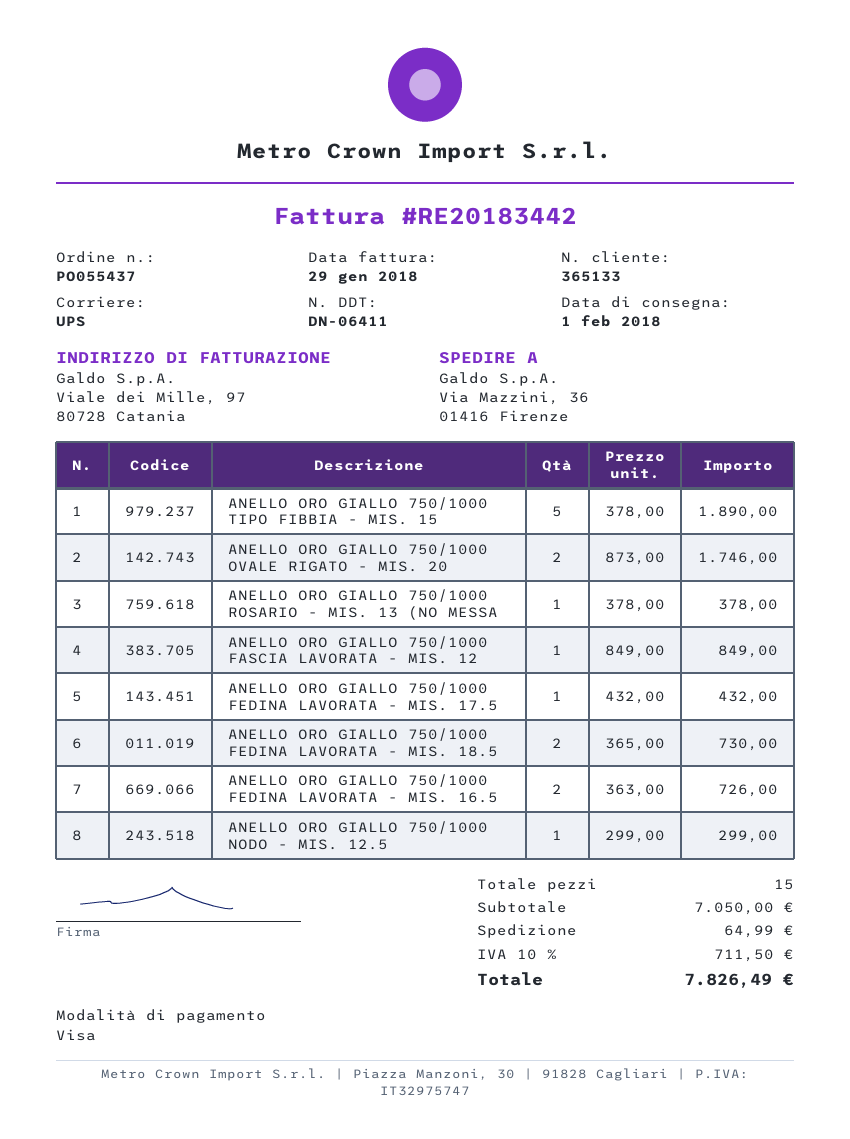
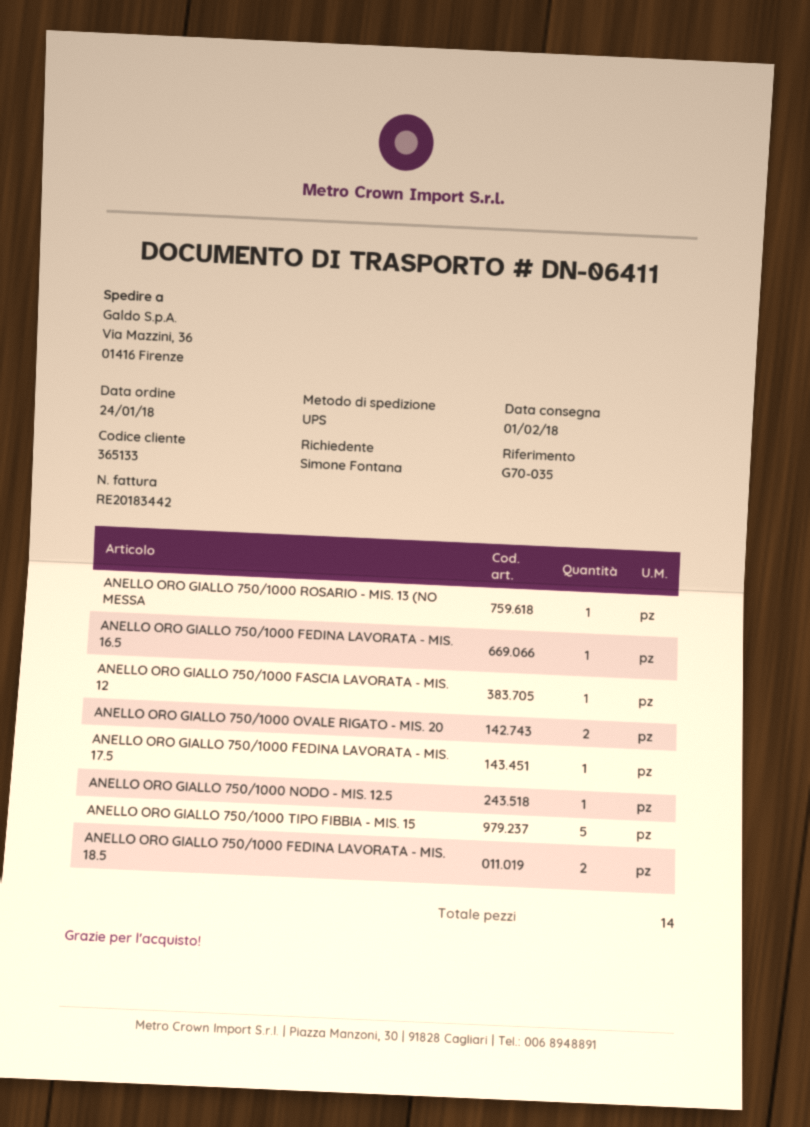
ANELLO ORO GIALLO 750/1000 FEDINA LAVORATA - MIS. 16.5: 2 -> 1
total quantity: 15 -> 14

